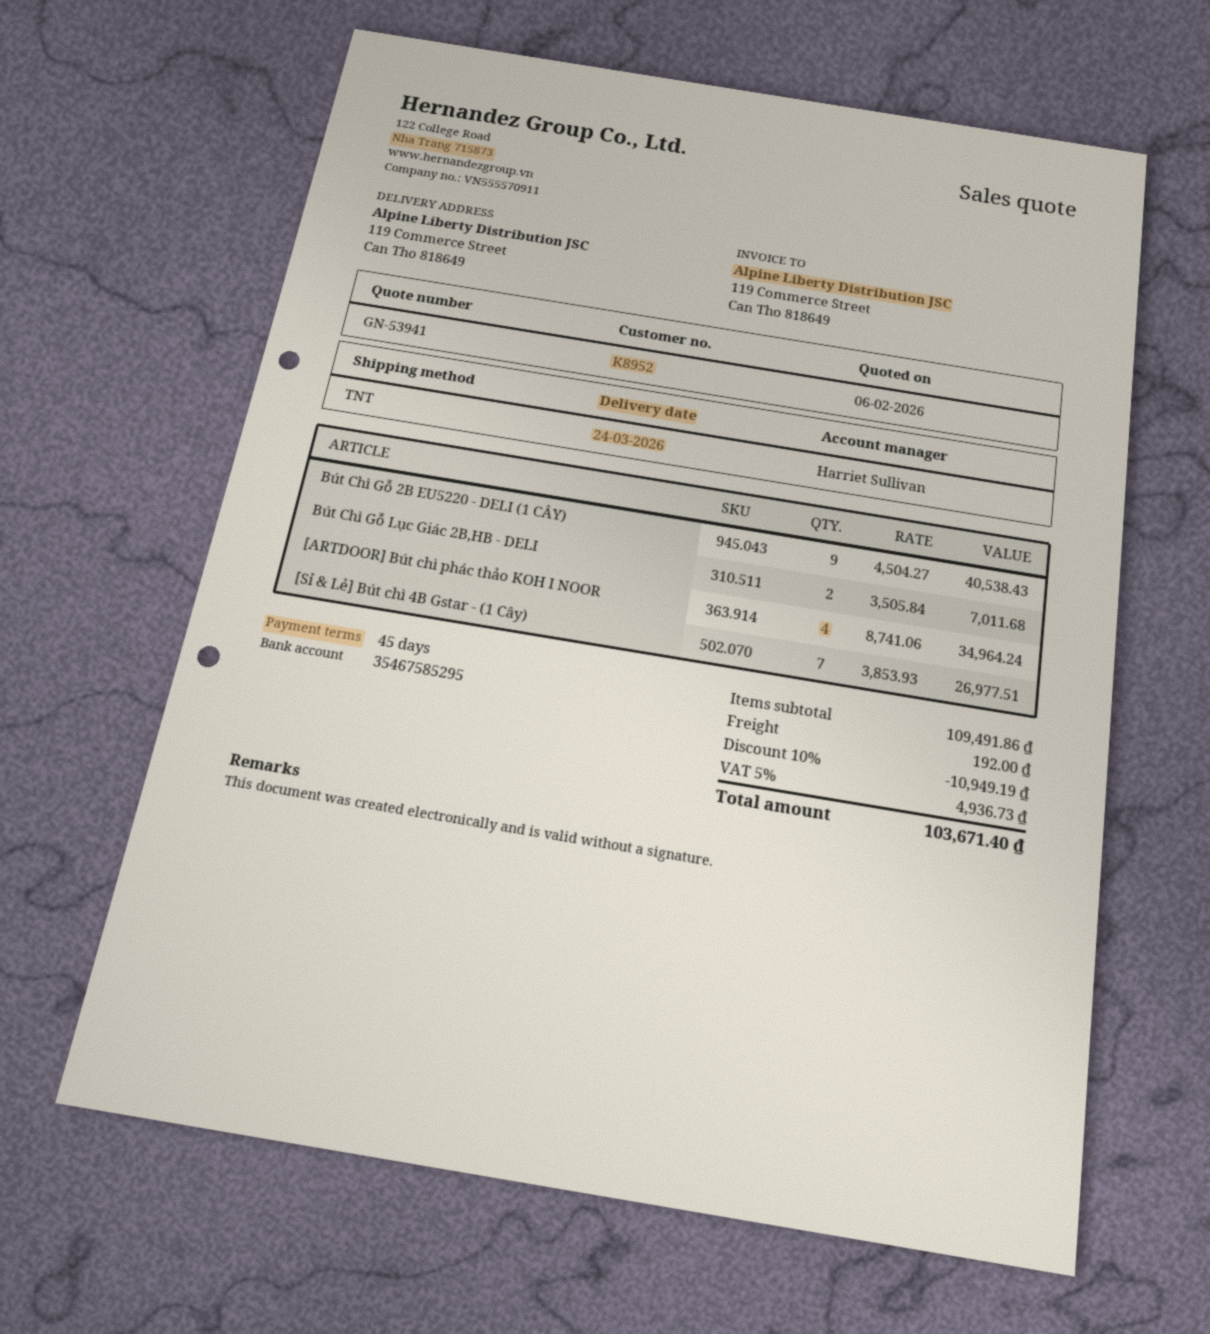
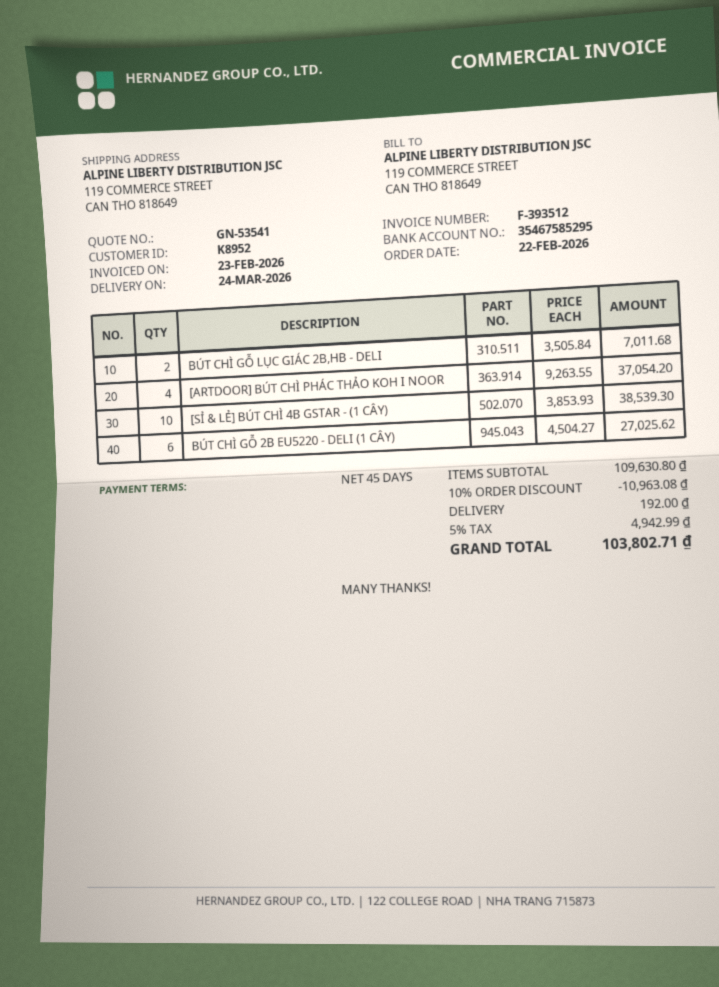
quote number: GN-53941 -> GN-53541
Bút Chì Gỗ 2B EU5220 - DELI (1 CÂY): 9 x 4504.27 = 40538.43 -> 6 x 4504.27 = 27025.62
[ARTDOOR] Bút chì phác thảo KOH I NOOR: 4 x 8741.06 = 34964.24 -> 4 x 9263.55 = 37054.20
[Sỉ & Lẻ] Bút chì 4B Gstar - (1 Cây): 7 x 3853.93 = 26977.51 -> 10 x 3853.93 = 38539.30
subtotal: 109491.86 -> 109630.80
discount: 10% = 10949.19 -> 10% = 10963.08
tax: 5% = 4936.73 -> 5% = 4942.99
total: 103671.40 -> 103802.71

